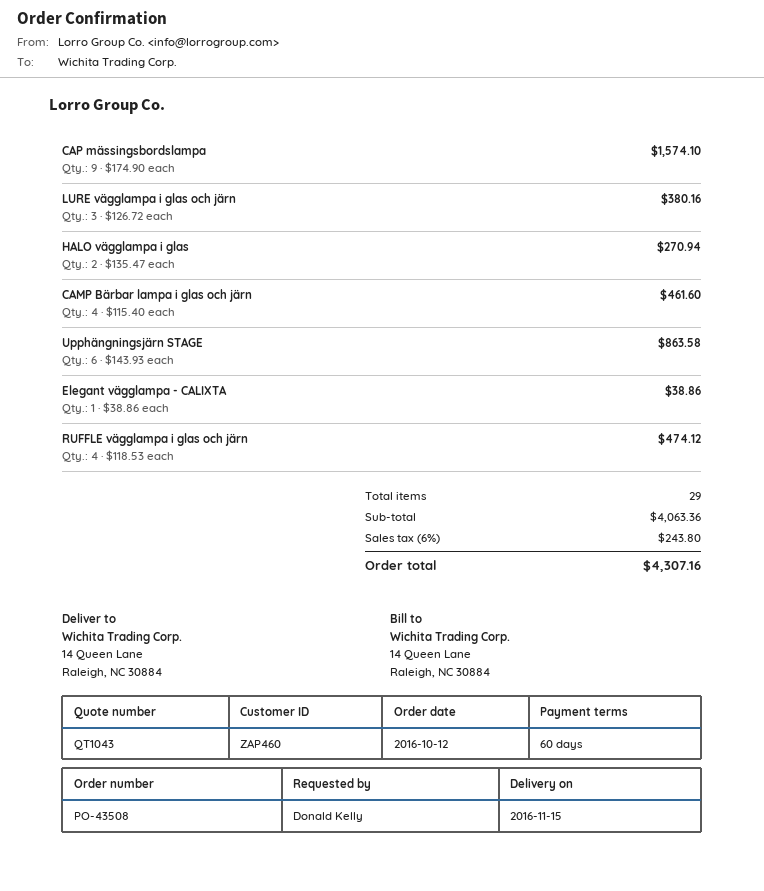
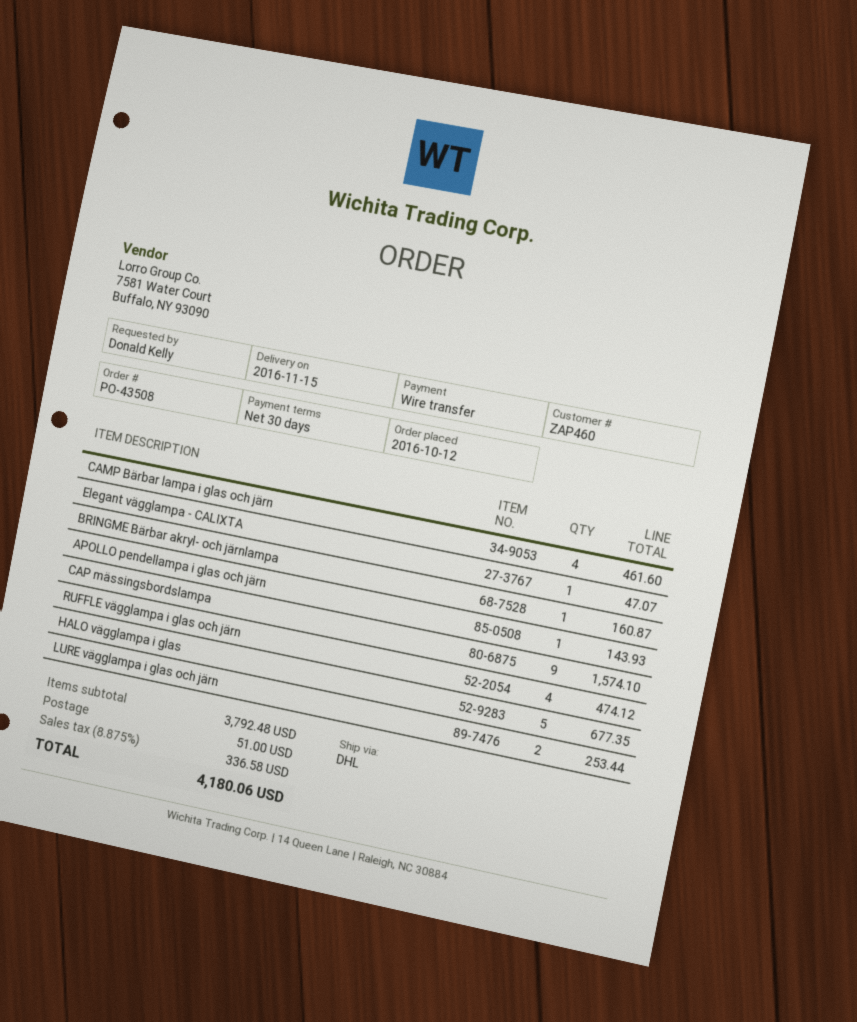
payment terms: 60 days -> 30 days
LURE vägglampa i glas och järn: 3 for 380.16 -> 2 for 253.44
HALO vägglampa i glas: 2 for 270.94 -> 5 for 677.35
Upphängningsjärn STAGE: 6 for 863.58 -> none
Elegant vägglampa - CALIXTA: 1 for 38.86 -> 1 for 47.07
BRINGME Bärbar akryl- och järnlampa: none -> 1 for 160.87
APOLLO pendellampa i glas och järn: none -> 1 for 143.93
subtotal: 4063.36 -> 3792.48
shipping: none -> 51.00
tax: 6% = 243.80 -> 8.875% = 336.58
total: 4307.16 -> 4180.06

